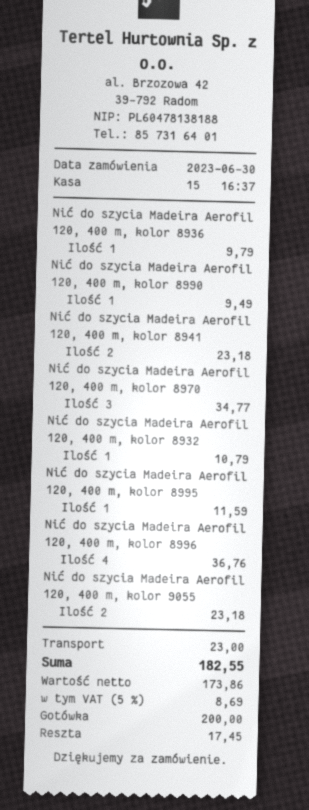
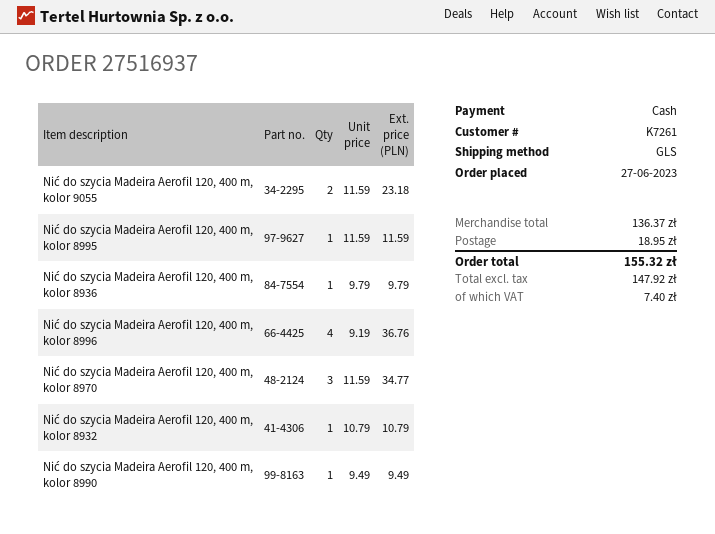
order date: 2023-06-30 -> 2023-06-27
Nić do szycia Madeira Aerofil 120, 400 m, kolor 8941: 2 for 23.18 -> none
shipping: 23.00 -> 18.95
net: 173.86 -> 147.92
tax: 8.69 -> 7.40
total: 182.55 -> 155.32

